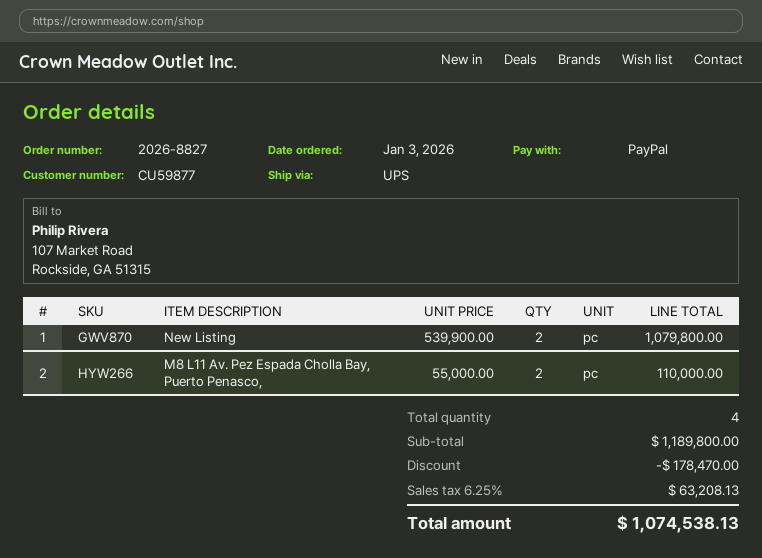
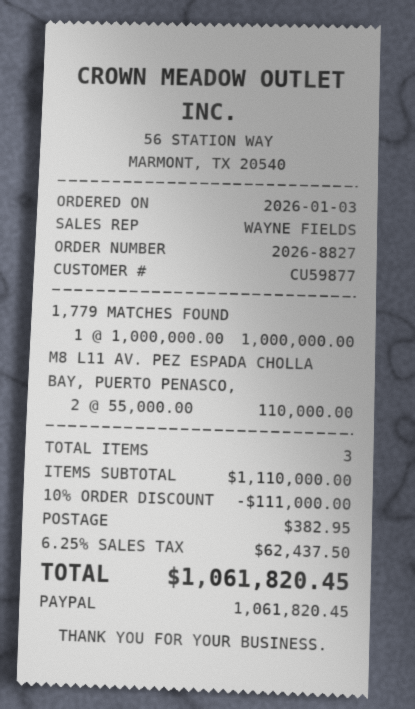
New Listing: 2 x 539900.00 = 1079800.00 -> none
1,779 MATCHES FOUND: none -> 1 x 1000000.00 = 1000000.00
total quantity: 4 -> 3
subtotal: 1189800.00 -> 1110000.00
discount: 178470.00 -> 111000.00
shipping: none -> 382.95
tax: 6.25% = 63208.13 -> 6.25% = 62437.50
total: 1074538.13 -> 1061820.45

